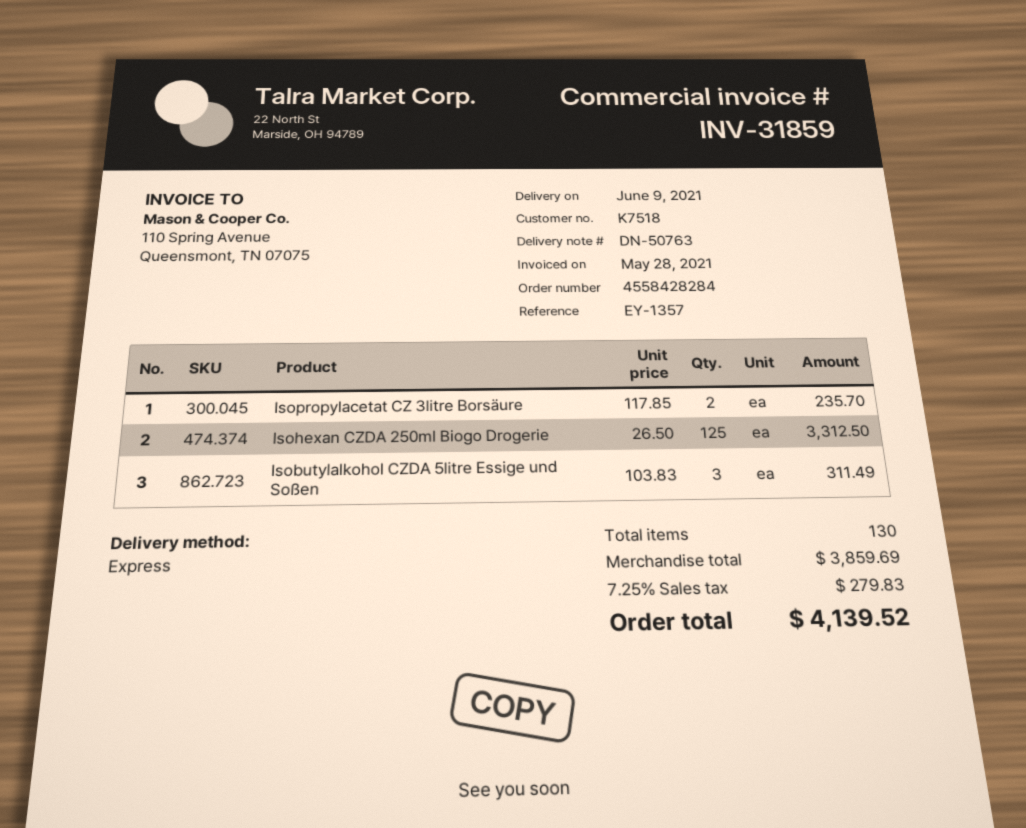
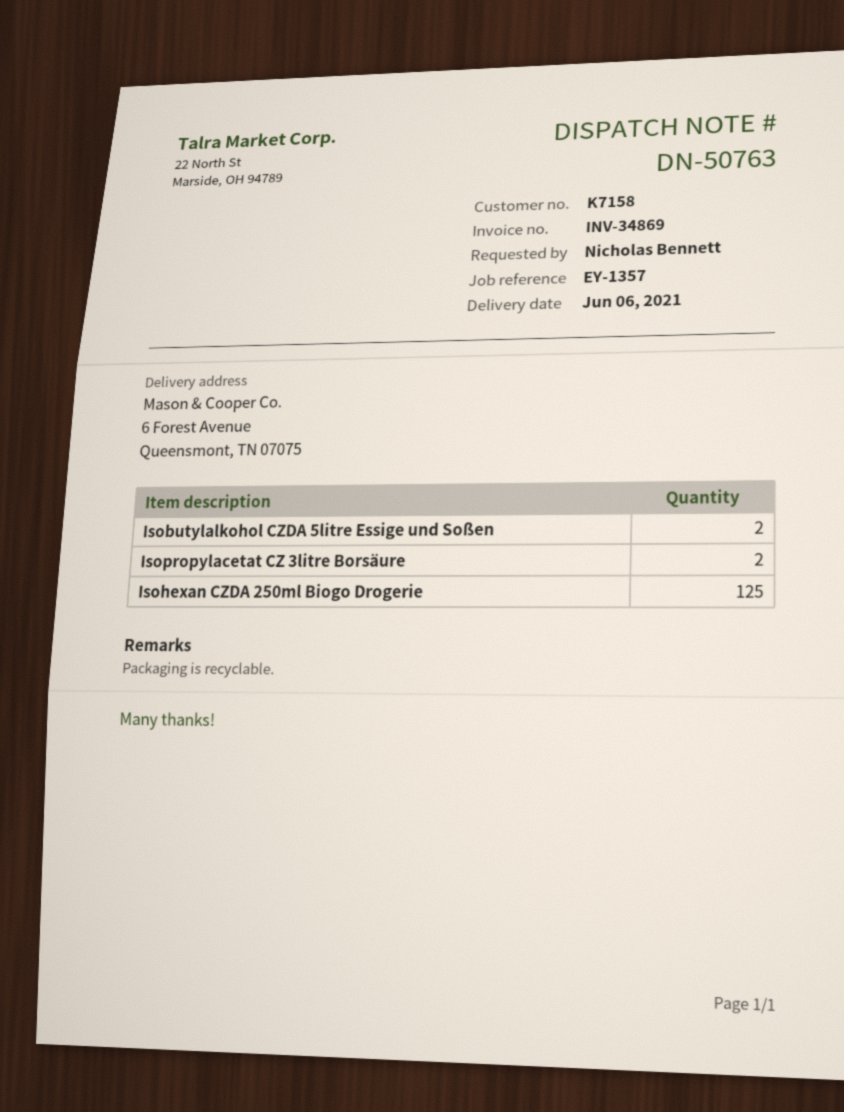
delivery date: 2021-06-09 -> 2021-06-06
invoice number: INV-31859 -> INV-34869
customer number: K7518 -> K7158
Isobutylalkohol CZDA 5litre Essige und Soßen: 3 -> 2

